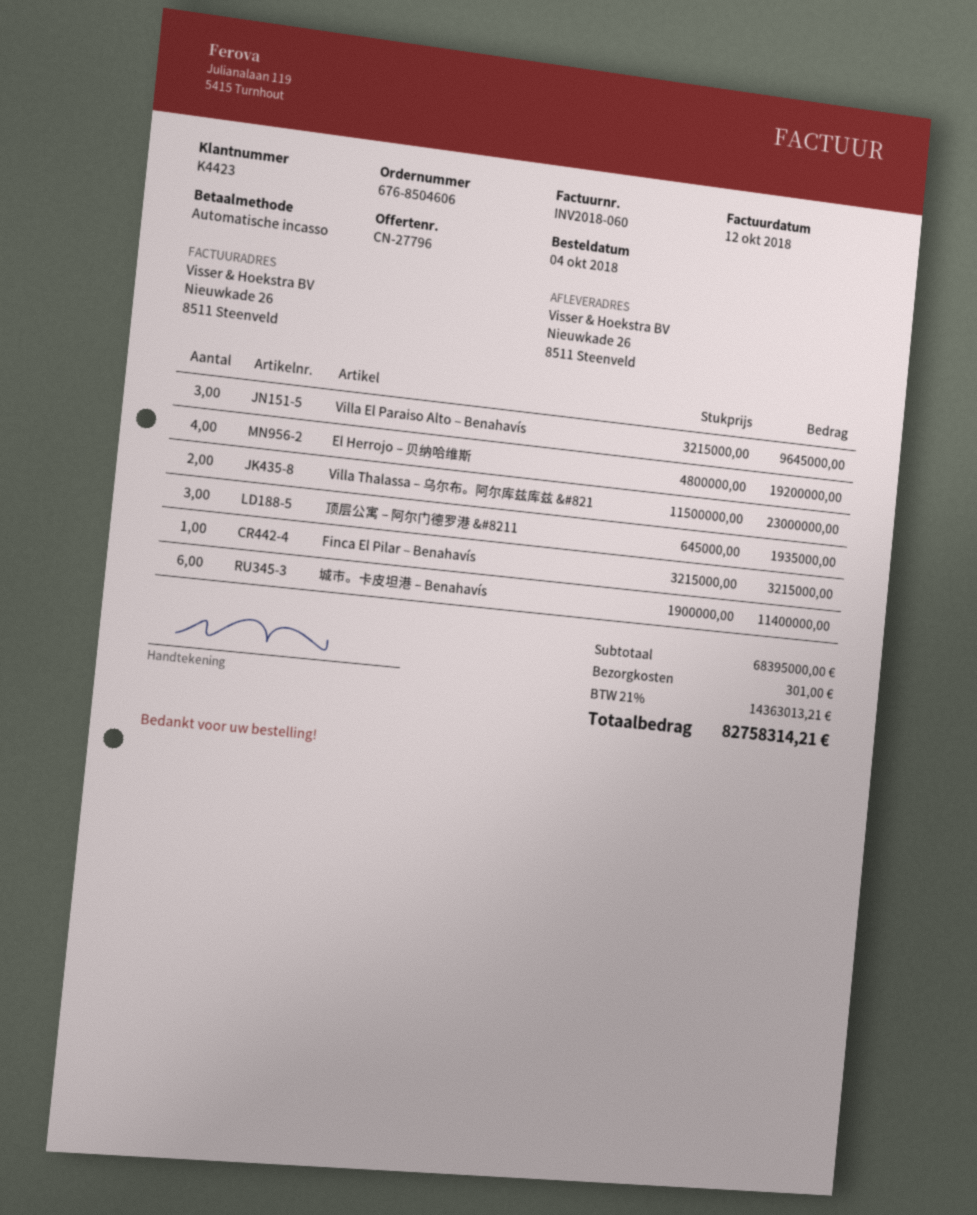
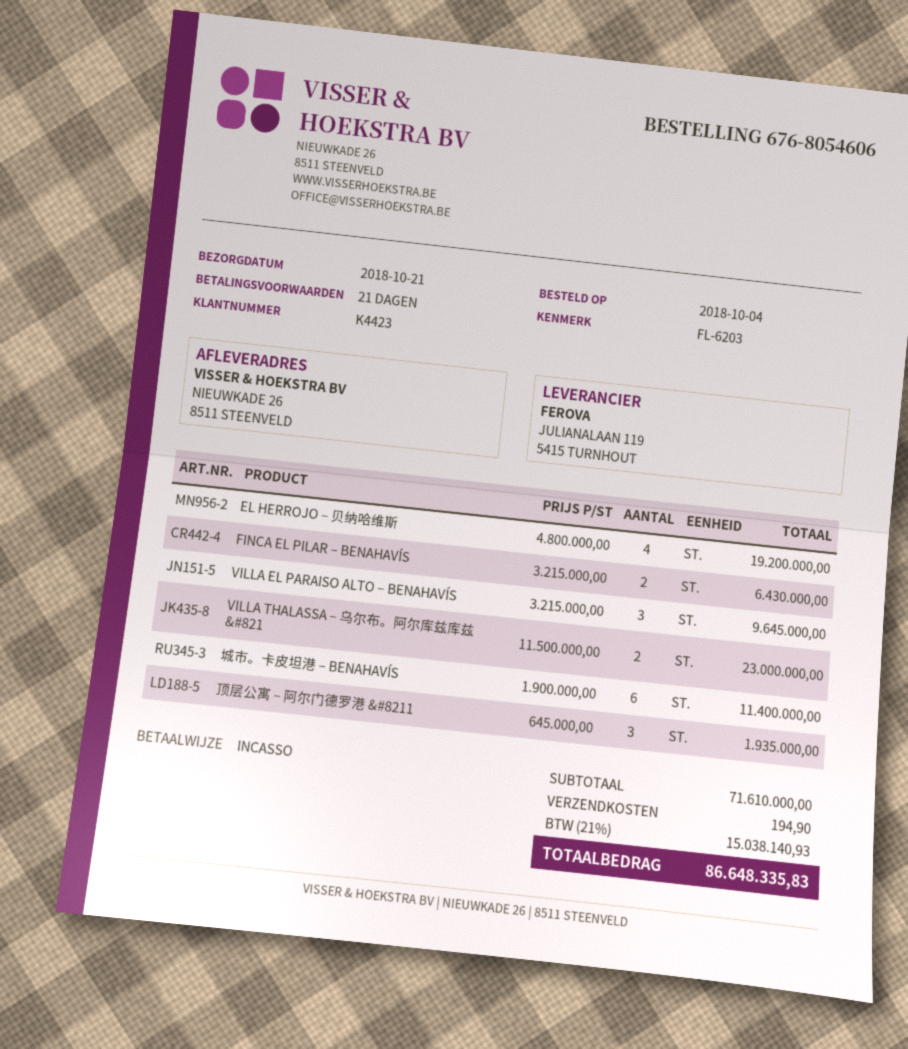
order number: 676-8504606 -> 676-8054606
Finca El Pilar – Benahavís: 1 x 3215000.00 = 3215000.00 -> 2 x 3215000.00 = 6430000.00
subtotal: 68395000.00 -> 71610000.00
shipping: 301.00 -> 194.90
tax: 21% = 14363013.21 -> 21% = 15038140.93
total: 82758314.21 -> 86648335.83

